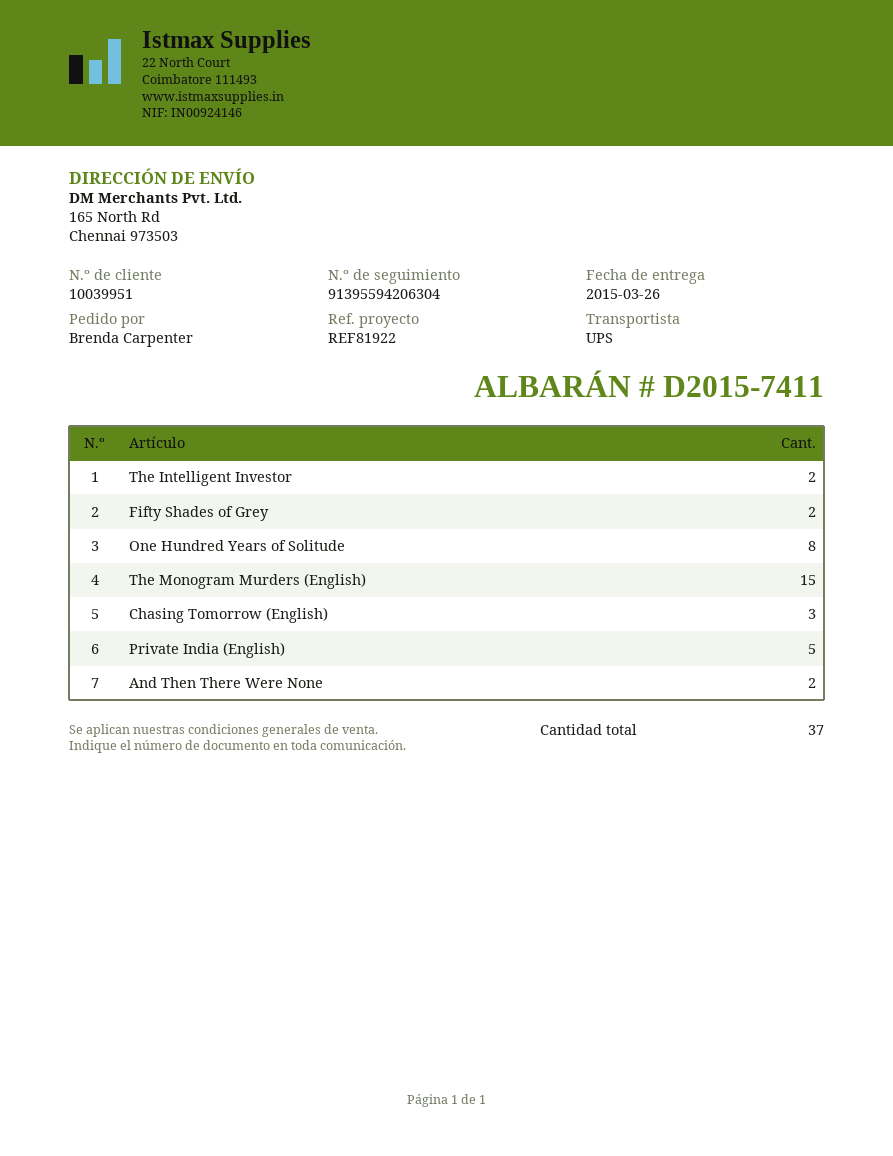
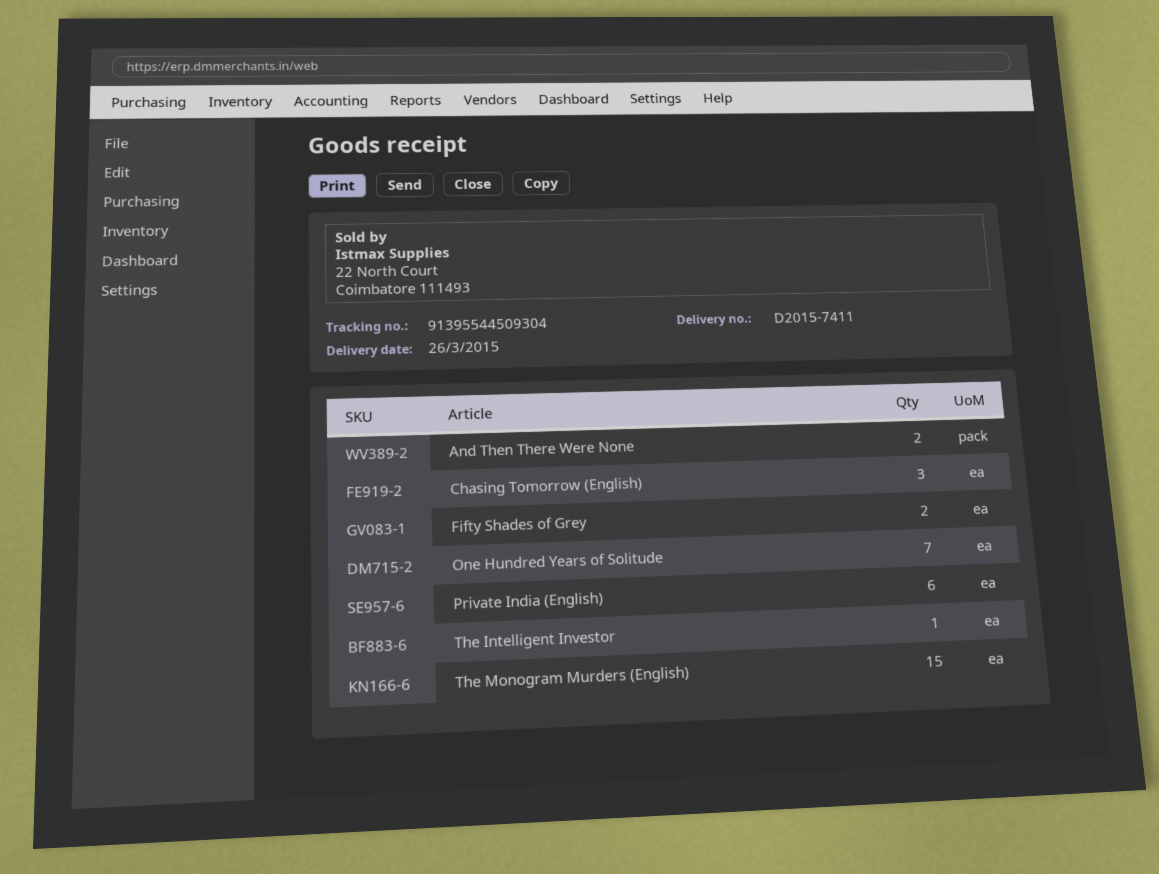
tracking number: 91395594206304 -> 91395544509304
The Intelligent Investor: 2 -> 1
One Hundred Years of Solitude: 8 -> 7
Private India (English): 5 -> 6

